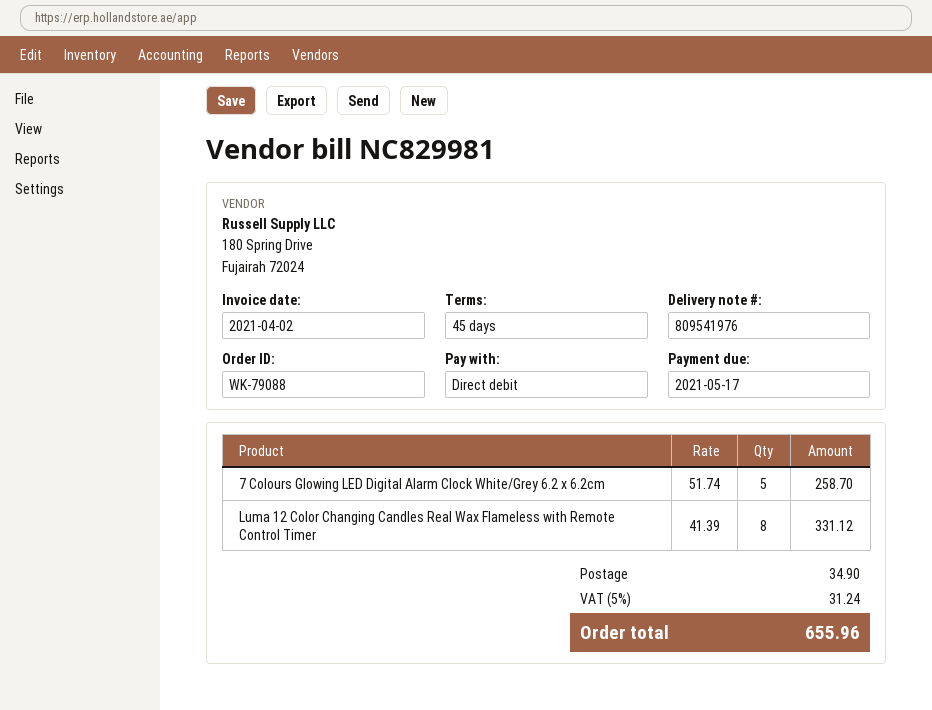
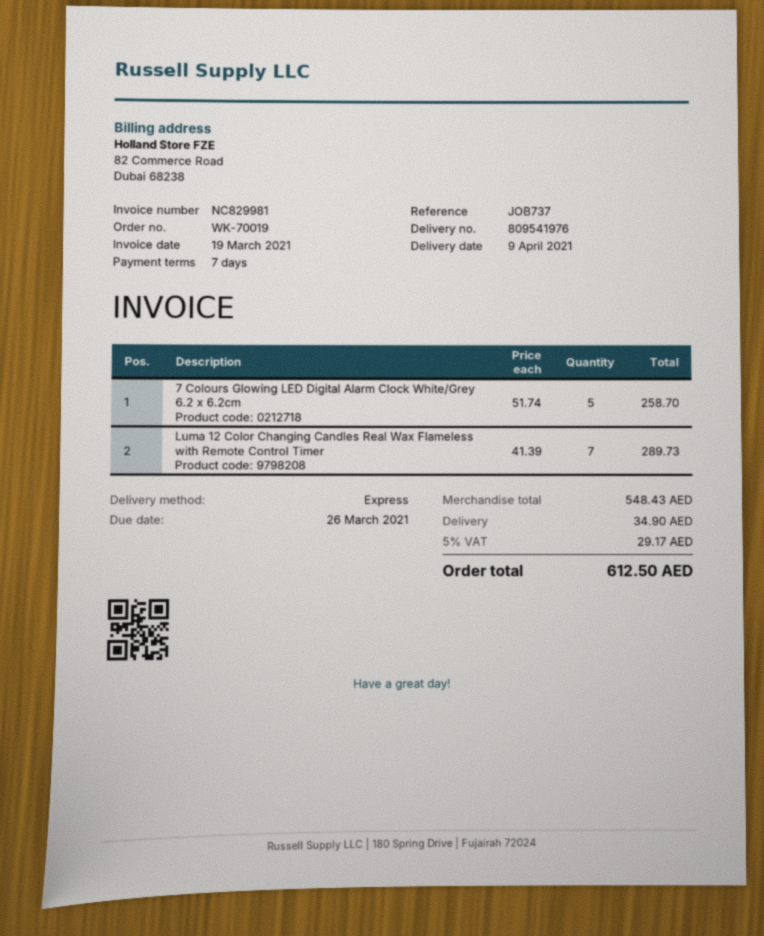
order number: WK-79088 -> WK-70019
invoice date: 2021-04-02 -> 2021-03-19
payment terms: 45 days -> 7 days
due date: 2021-05-17 -> 2021-03-26
Luma 12 Color Changing Candles Real Wax Flameless with Remote Control Timer: 8 x 41.39 = 331.12 -> 7 x 41.39 = 289.73
tax: 5% = 31.24 -> 5% = 29.17
total: 655.96 -> 612.50

